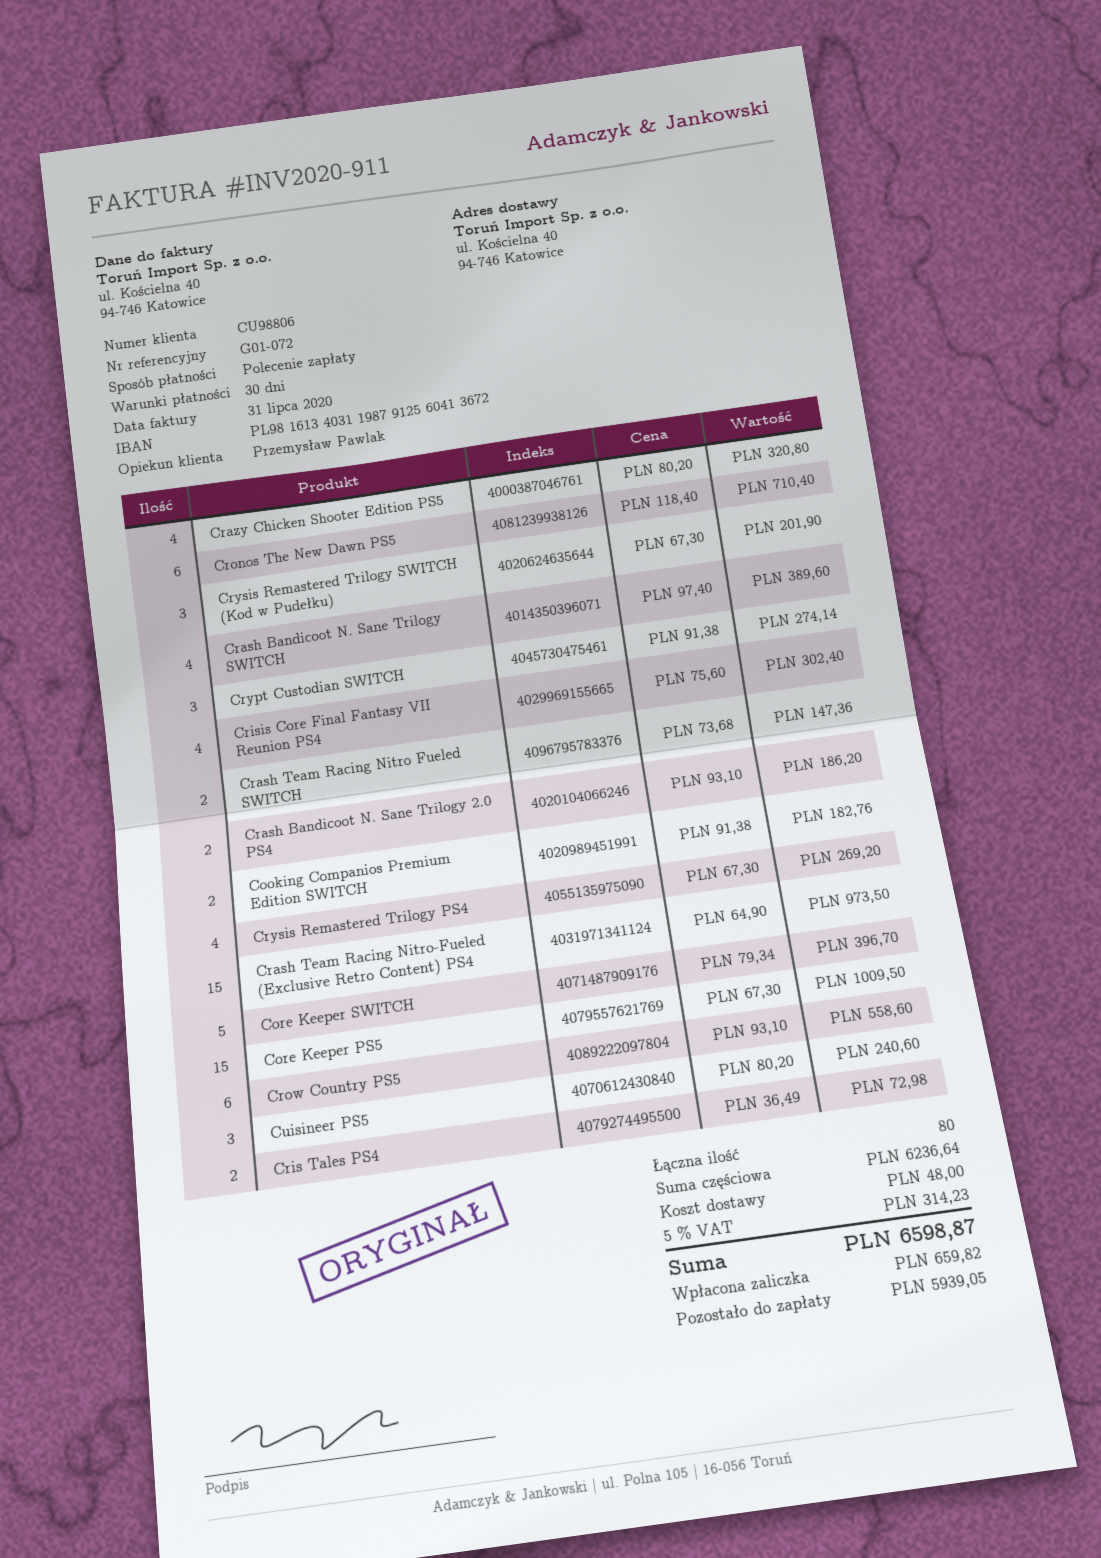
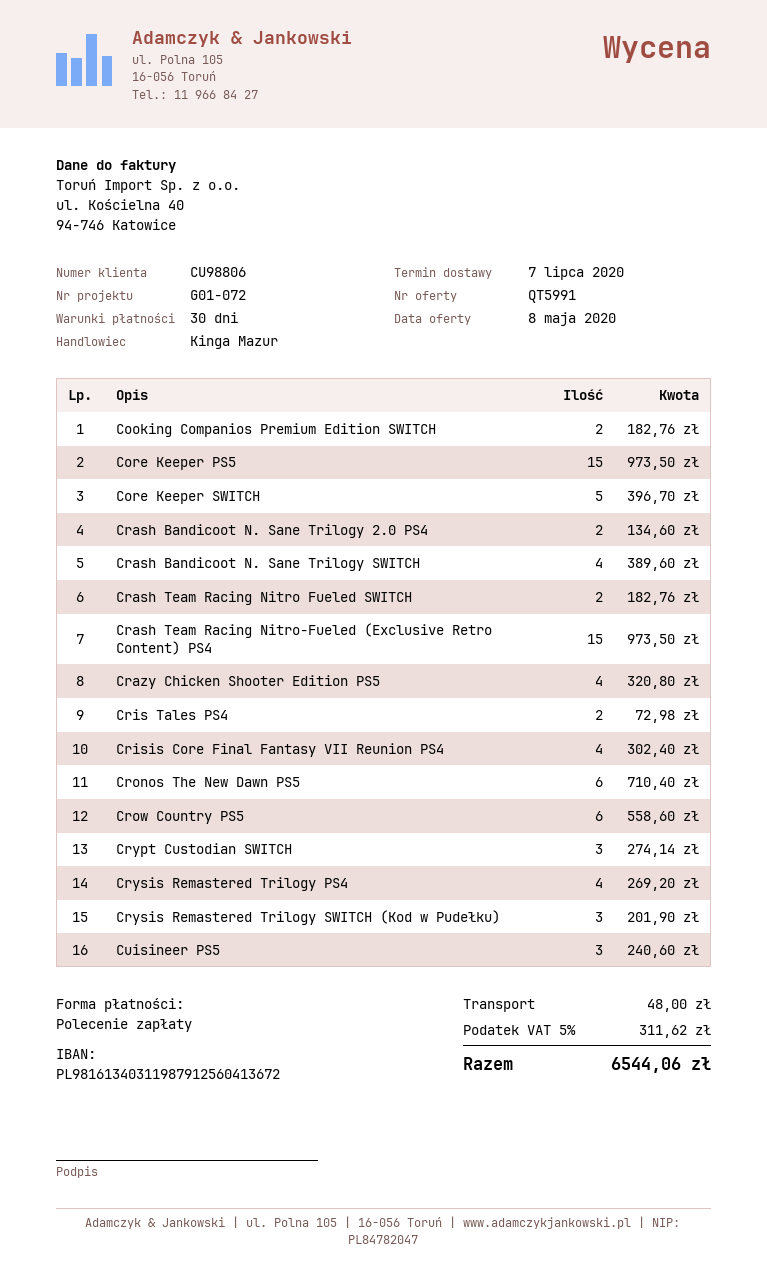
sales rep: Przemysław Pawlak -> Kinga Mazur
Crash Team Racing Nitro Fueled SWITCH: 2 for 147.36 -> 2 for 182.76
Crash Bandicoot N. Sane Trilogy 2.0 PS4: 2 for 186.20 -> 2 for 134.60
Core Keeper PS5: 15 for 1009.50 -> 15 for 973.50
tax: 5% = 314.23 -> 5% = 311.62
total: 6598.87 -> 6544.06

